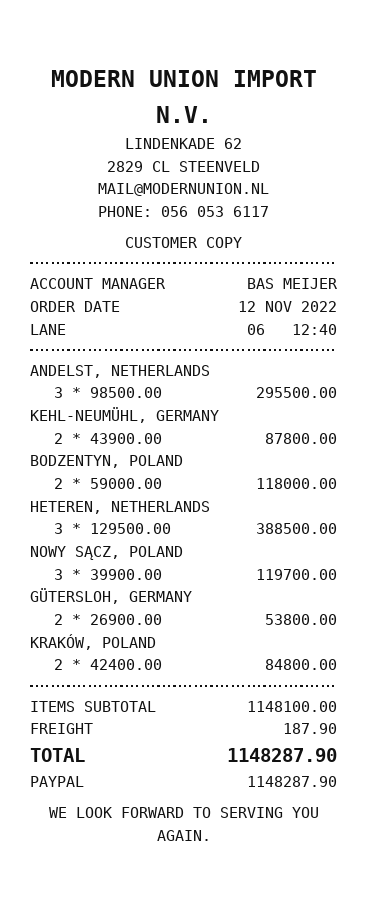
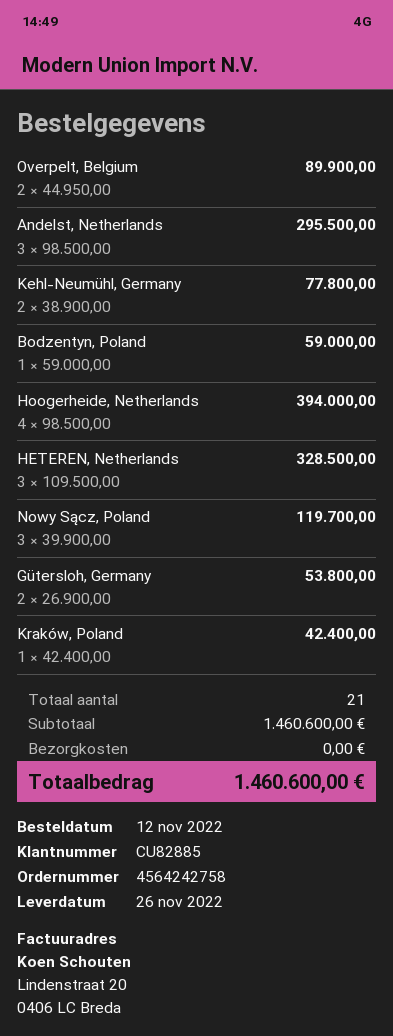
KEHL-NEUMÜHL, GERMANY: 2 x 43900.00 = 87800.00 -> 2 x 38900.00 = 77800.00
BODZENTYN, POLAND: 2 x 59000.00 = 118000.00 -> 1 x 59000.00 = 59000.00
HETEREN, NETHERLANDS: 3 x 129500.00 = 388500.00 -> 3 x 109500.00 = 328500.00
KRAKÓW, POLAND: 2 x 42400.00 = 84800.00 -> 1 x 42400.00 = 42400.00
Overpelt, Belgium: none -> 2 x 44950.00 = 89900.00
Hoogerheide, Netherlands: none -> 4 x 98500.00 = 394000.00
subtotal: 1148100.00 -> 1460600.00
shipping: 187.90 -> 0.00
total: 1148287.90 -> 1460600.00

